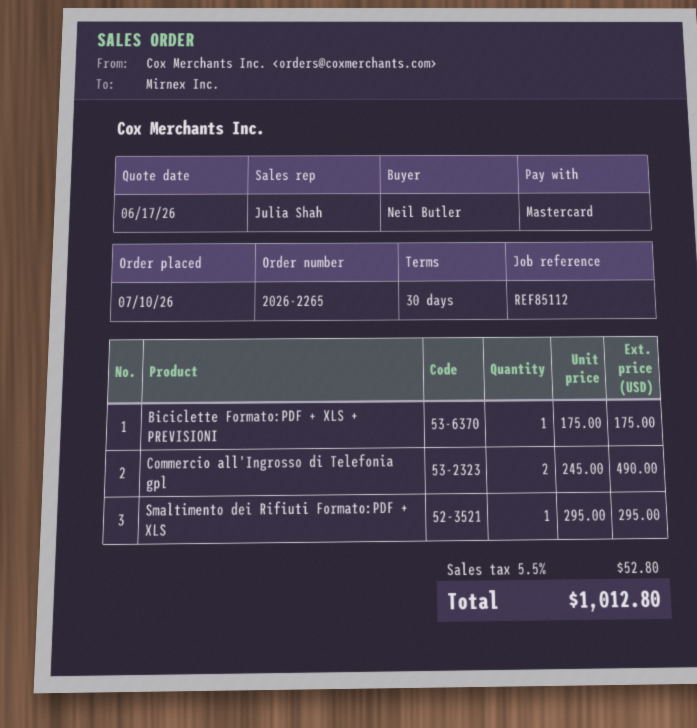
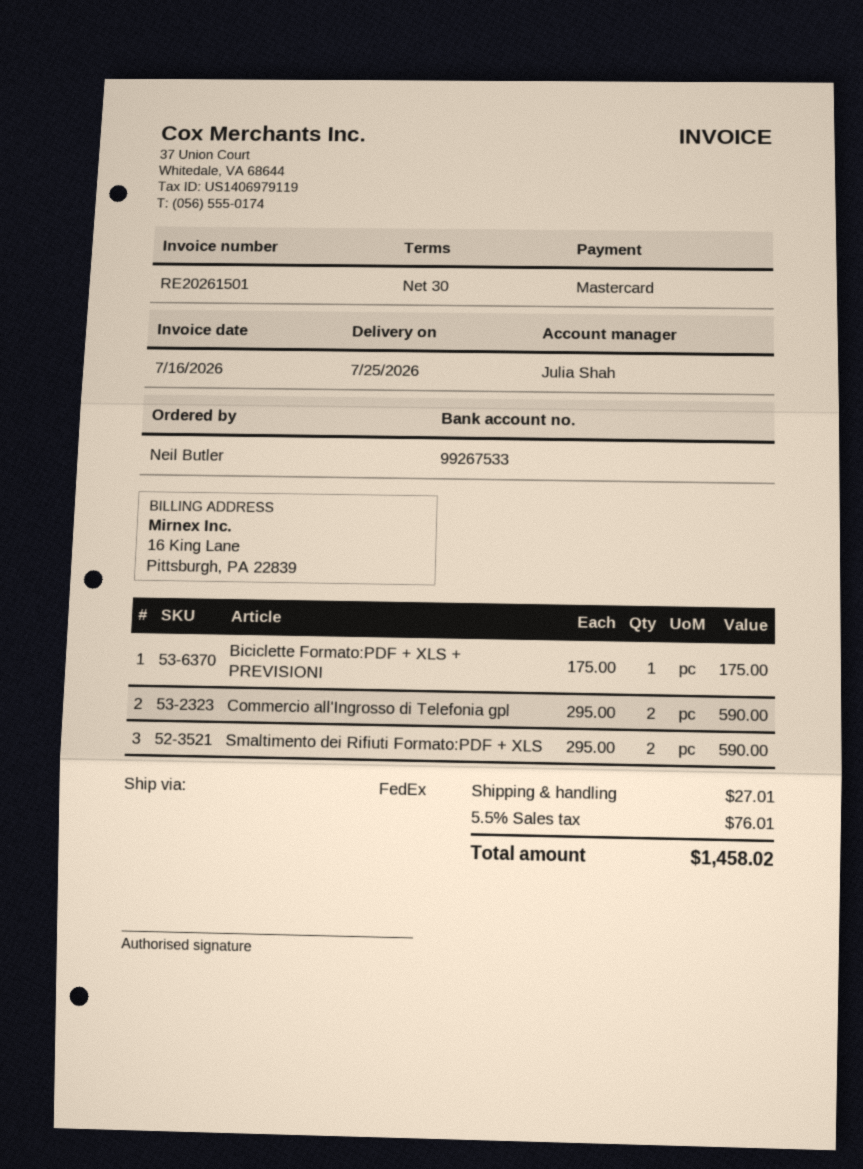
Commercio all'Ingrosso di Telefonia gpl: 2 x 245.00 = 490.00 -> 2 x 295.00 = 590.00
Smaltimento dei Rifiuti Formato:PDF + XLS: 1 x 295.00 = 295.00 -> 2 x 295.00 = 590.00
shipping: none -> 27.01
tax: 5.5% = 52.80 -> 5.5% = 76.01
total: 1012.80 -> 1458.02

